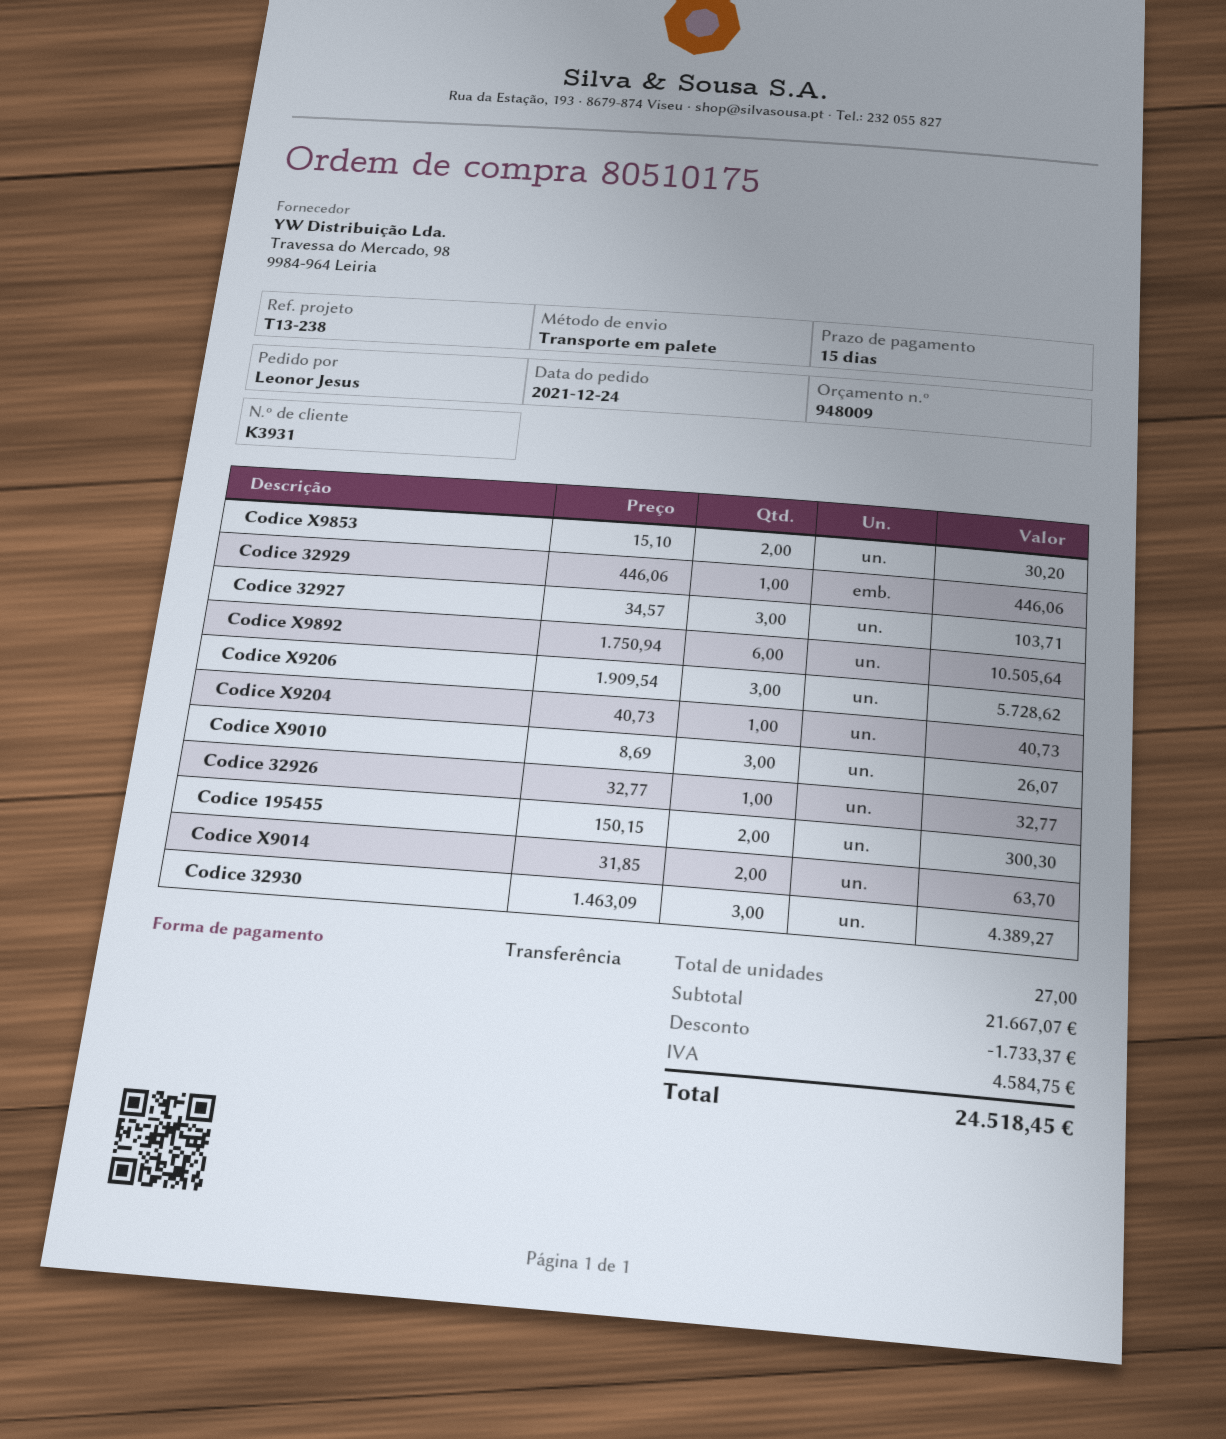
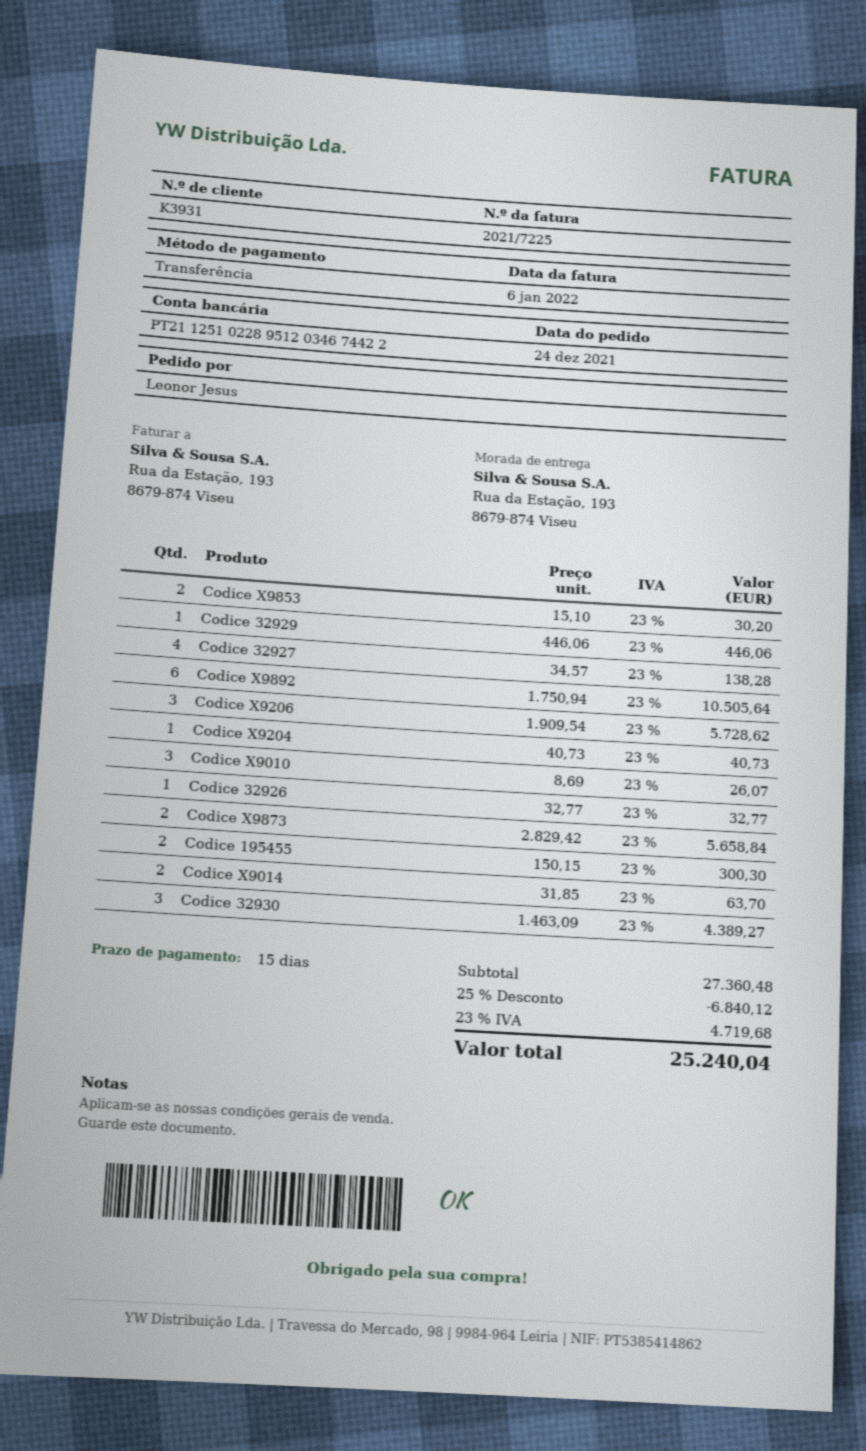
Codice 32927: 3 x 34.57 = 103.71 -> 4 x 34.57 = 138.28
Codice X9873: none -> 2 x 2829.42 = 5658.84
subtotal: 21667.07 -> 27360.48
discount: 1733.37 -> 6840.12
tax: 4584.75 -> 4719.68
total: 24518.45 -> 25240.04

